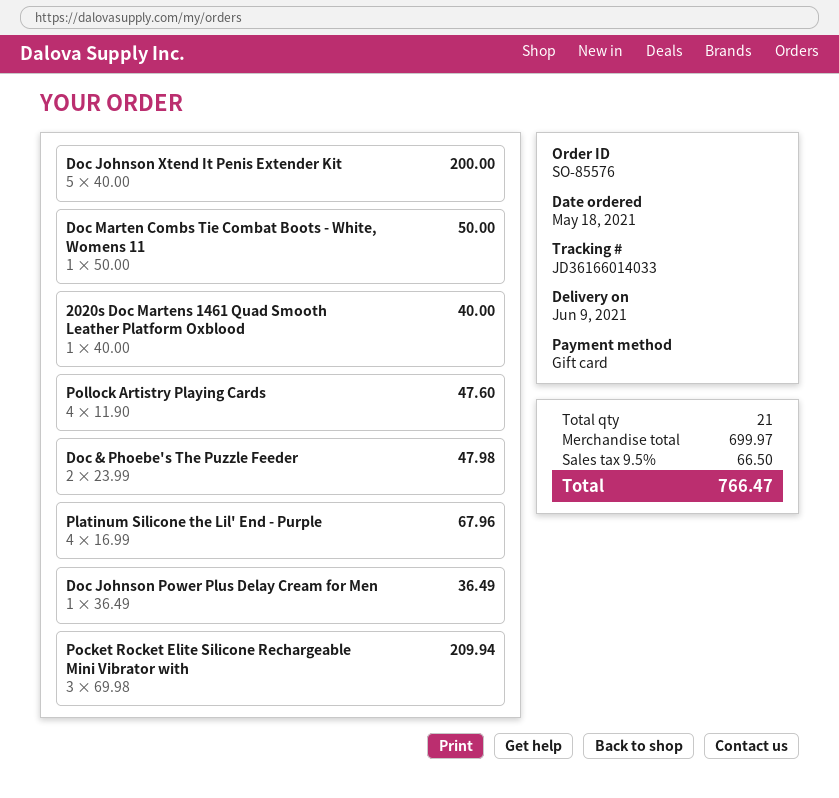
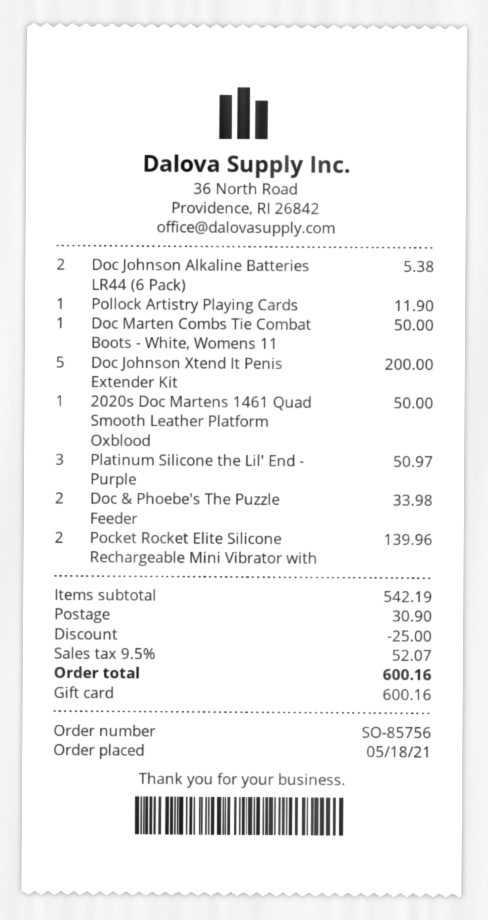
order number: SO-85576 -> SO-85756
2020s Doc Martens 1461 Quad Smooth Leather Platform Oxblood: 1 for 40.00 -> 1 for 50.00
Pollock Artistry Playing Cards: 4 for 47.60 -> 1 for 11.90
Doc & Phoebe's The Puzzle Feeder: 2 for 47.98 -> 2 for 33.98
Platinum Silicone the Lil' End - Purple: 4 for 67.96 -> 3 for 50.97
Doc Johnson Power Plus Delay Cream for Men: 1 for 36.49 -> none
Pocket Rocket Elite Silicone Rechargeable Mini Vibrator with: 3 for 209.94 -> 2 for 139.96
Doc Johnson Alkaline Batteries LR44 (6 Pack): none -> 2 for 5.38
subtotal: 699.97 -> 542.19
discount: none -> 25.00
shipping: none -> 30.90
tax: 9.5% = 66.50 -> 9.5% = 52.07
total: 766.47 -> 600.16

